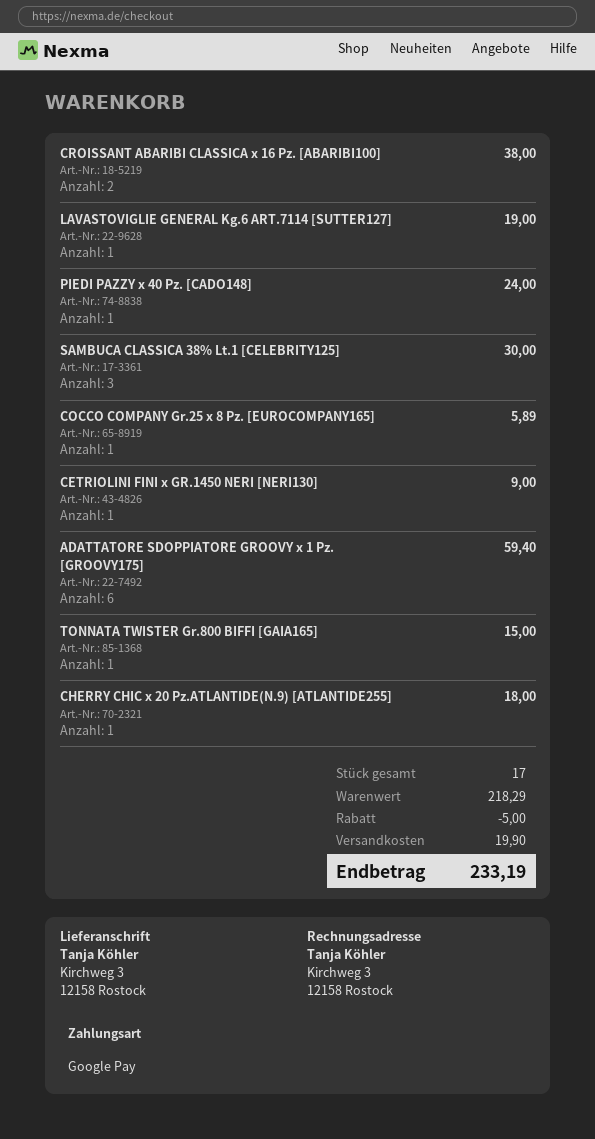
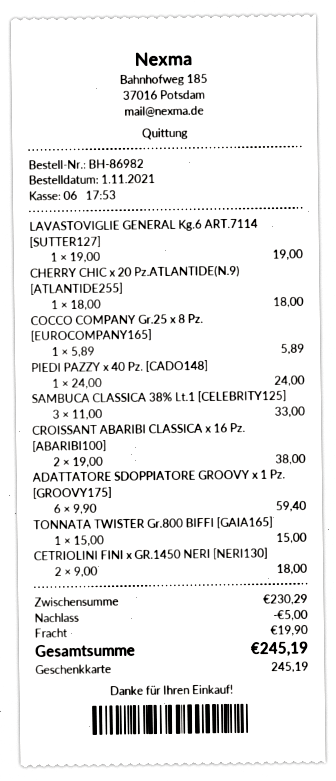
payment method: Google Pay -> gift card
SAMBUCA CLASSICA 38% Lt.1 [CELEBRITY125]: 3 for 30.00 -> 3 for 33.00
CETRIOLINI FINI x GR.1450 NERI [NERI130]: 1 for 9.00 -> 2 for 18.00
subtotal: 218.29 -> 230.29
total: 233.19 -> 245.19

